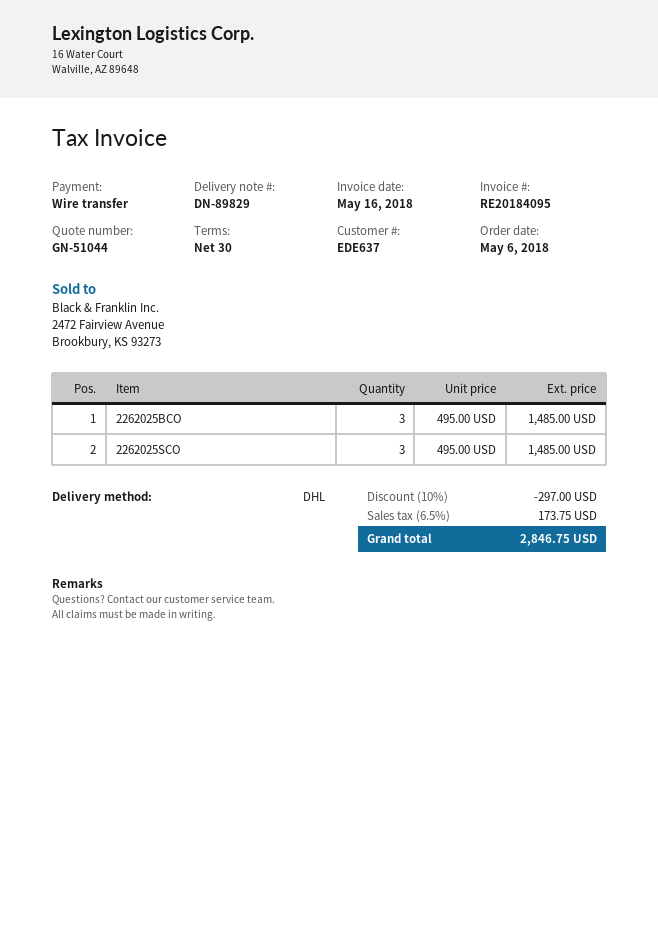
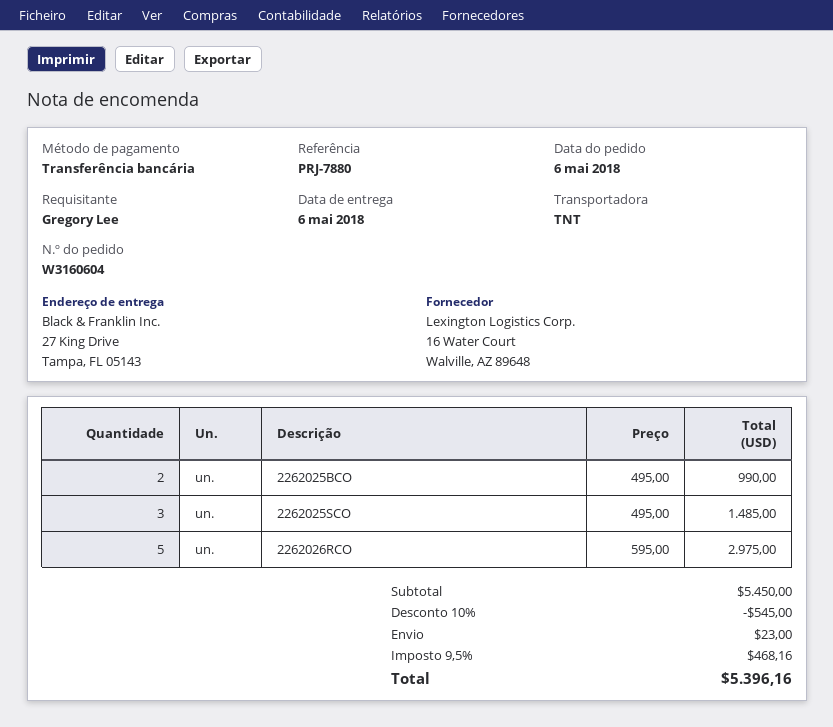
shipping method: DHL -> TNT
2262025BCO: 3 x 495.00 = 1485.00 -> 2 x 495.00 = 990.00
2262026RCO: none -> 5 x 595.00 = 2975.00
discount: 10% = 297.00 -> 10% = 545.00
shipping: none -> 23.00
tax: 6.5% = 173.75 -> 9.5% = 468.16
total: 2846.75 -> 5396.16

